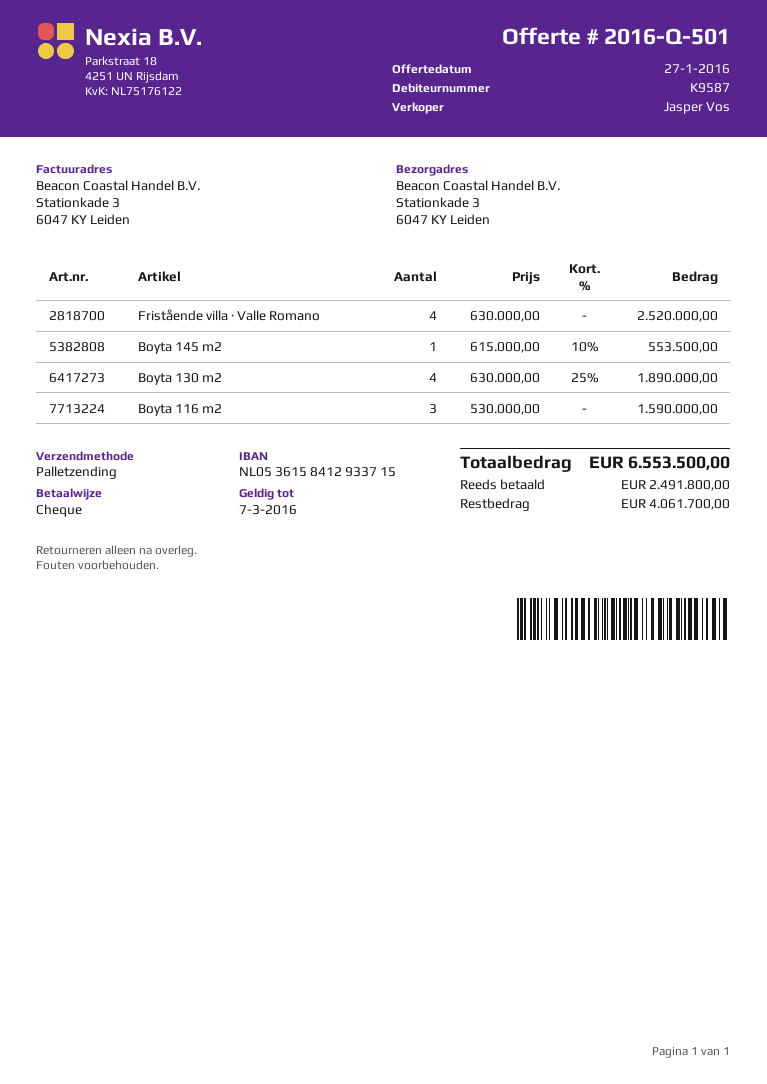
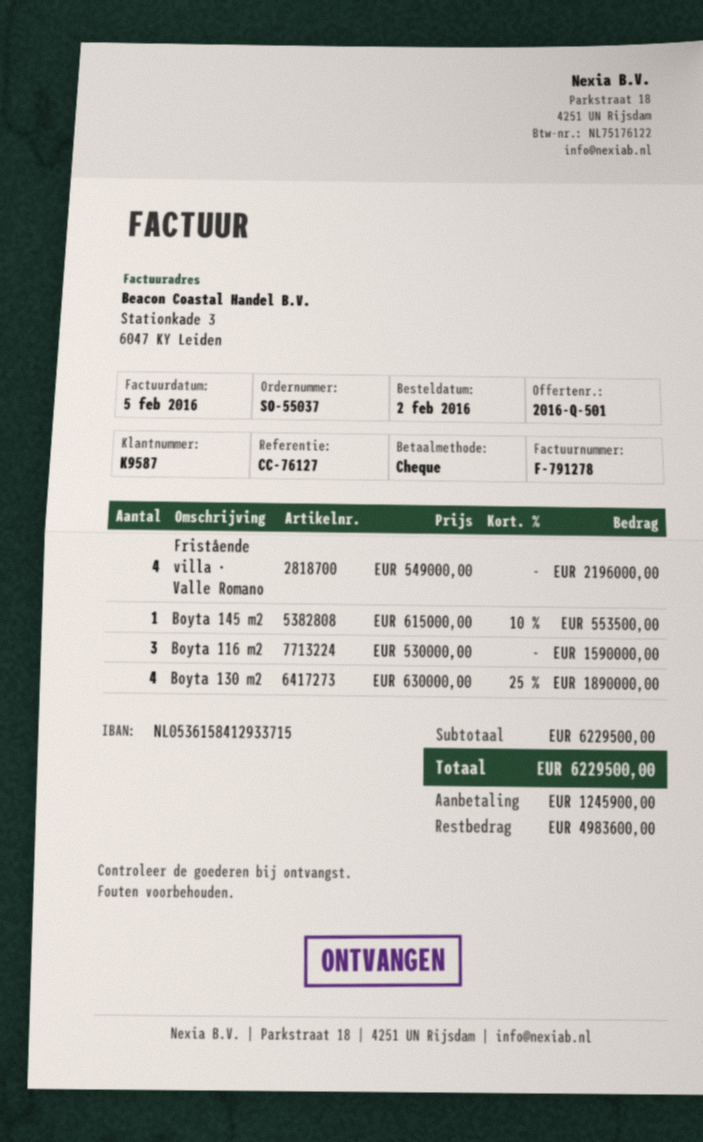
Fristående villa · Valle Romano: 4 x 630000.00 = 2520000.00 -> 4 x 549000.00 = 2196000.00
total: 6553500.00 -> 6229500.00
deposit: 2491800.00 -> 1245900.00
balance: 4061700.00 -> 4983600.00

